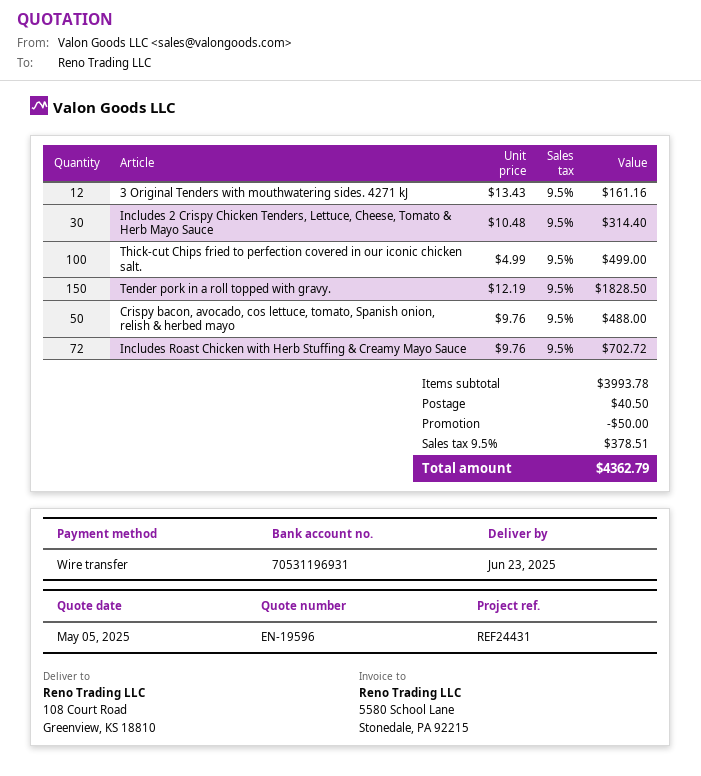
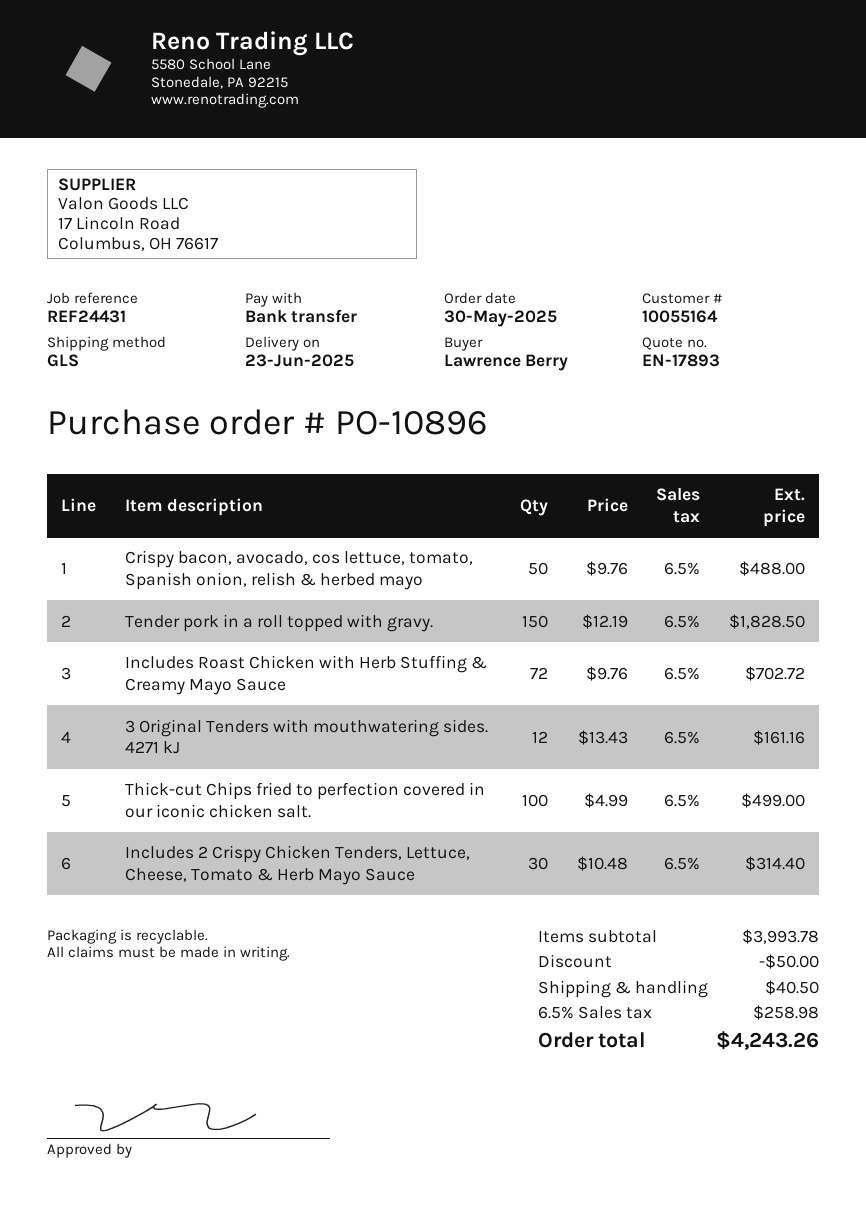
quote number: EN-19596 -> EN-17893
tax: 9.5% = 378.51 -> 6.5% = 258.98
total: 4362.79 -> 4243.26

